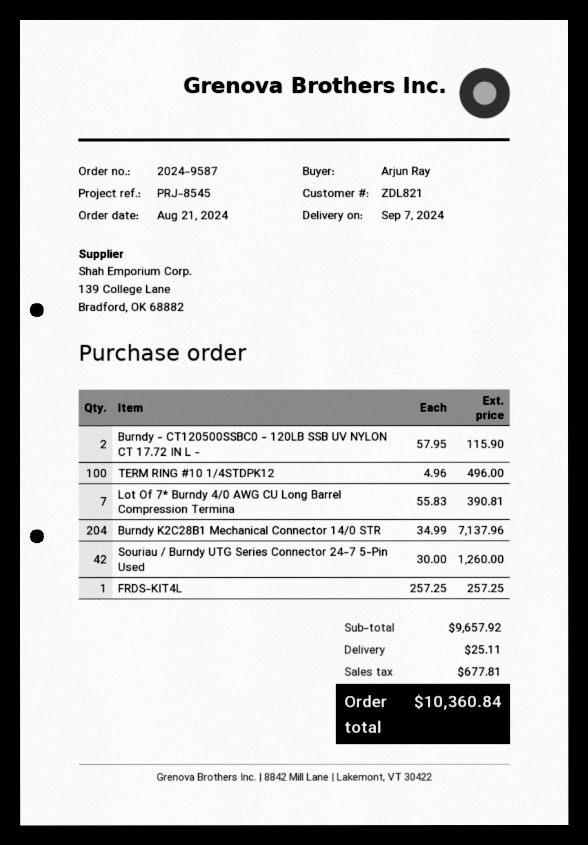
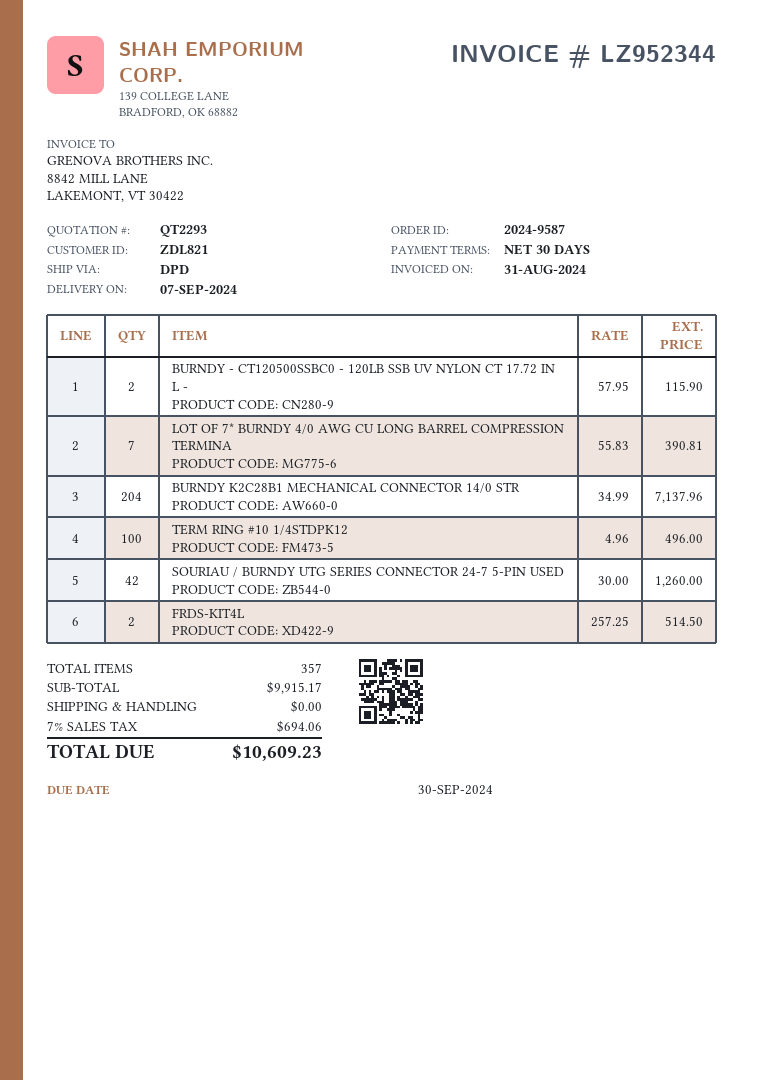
FRDS-KIT4L: 1 x 257.25 = 257.25 -> 2 x 257.25 = 514.50
subtotal: 9657.92 -> 9915.17
shipping: 25.11 -> 0.00
tax: 677.81 -> 694.06
total: 10360.84 -> 10609.23

